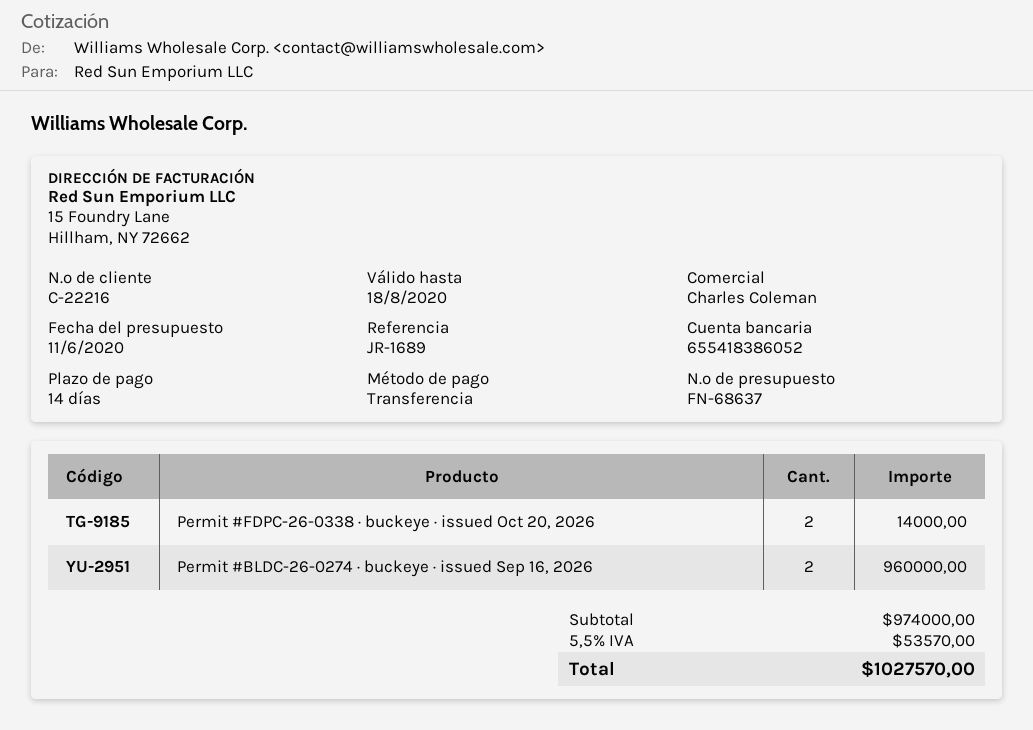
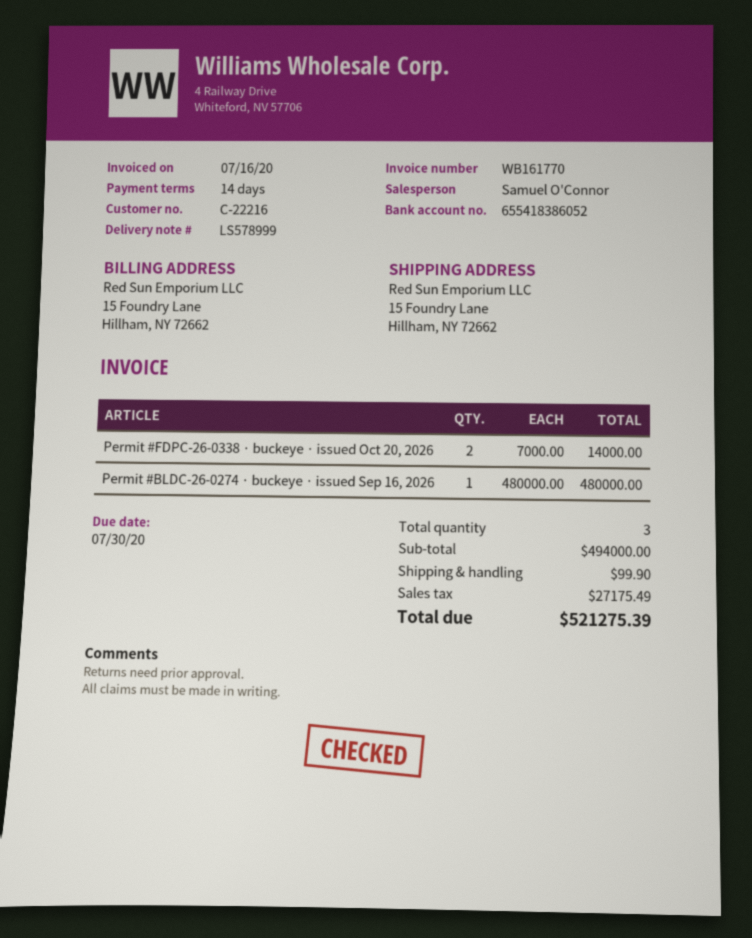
sales rep: Charles Coleman -> Samuel O'Connor
Permit #BLDC-26-0274 · buckeye · issued Sep 16, 2026: 2 for 960000.00 -> 1 for 480000.00
subtotal: 974000.00 -> 494000.00
shipping: none -> 99.90
tax: 53570.00 -> 27175.49
total: 1027570.00 -> 521275.39

